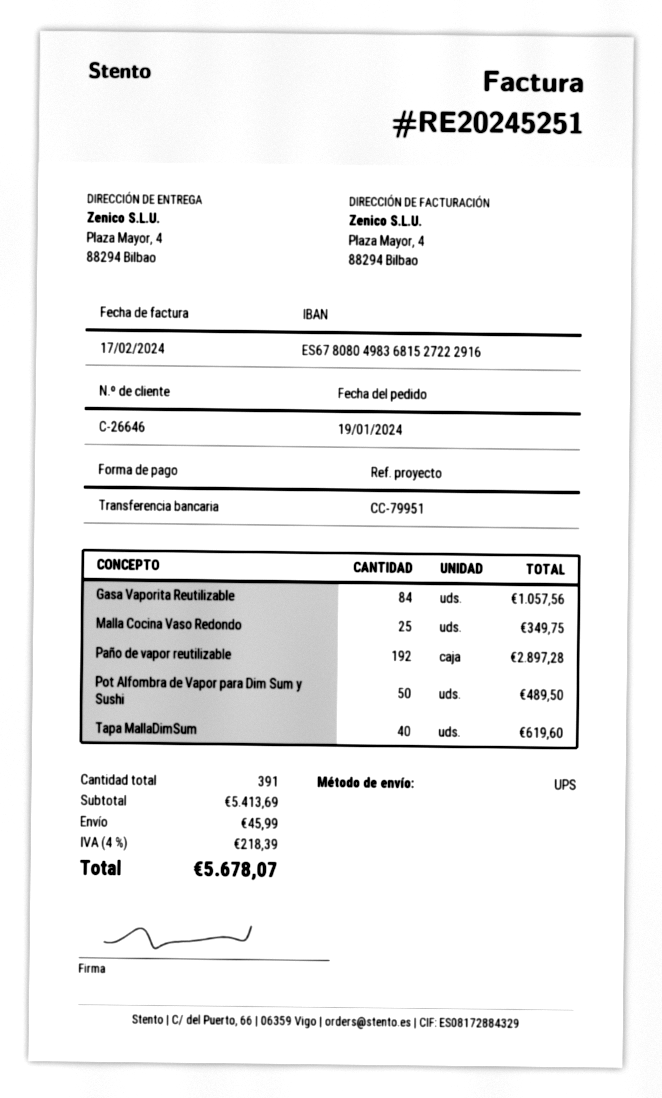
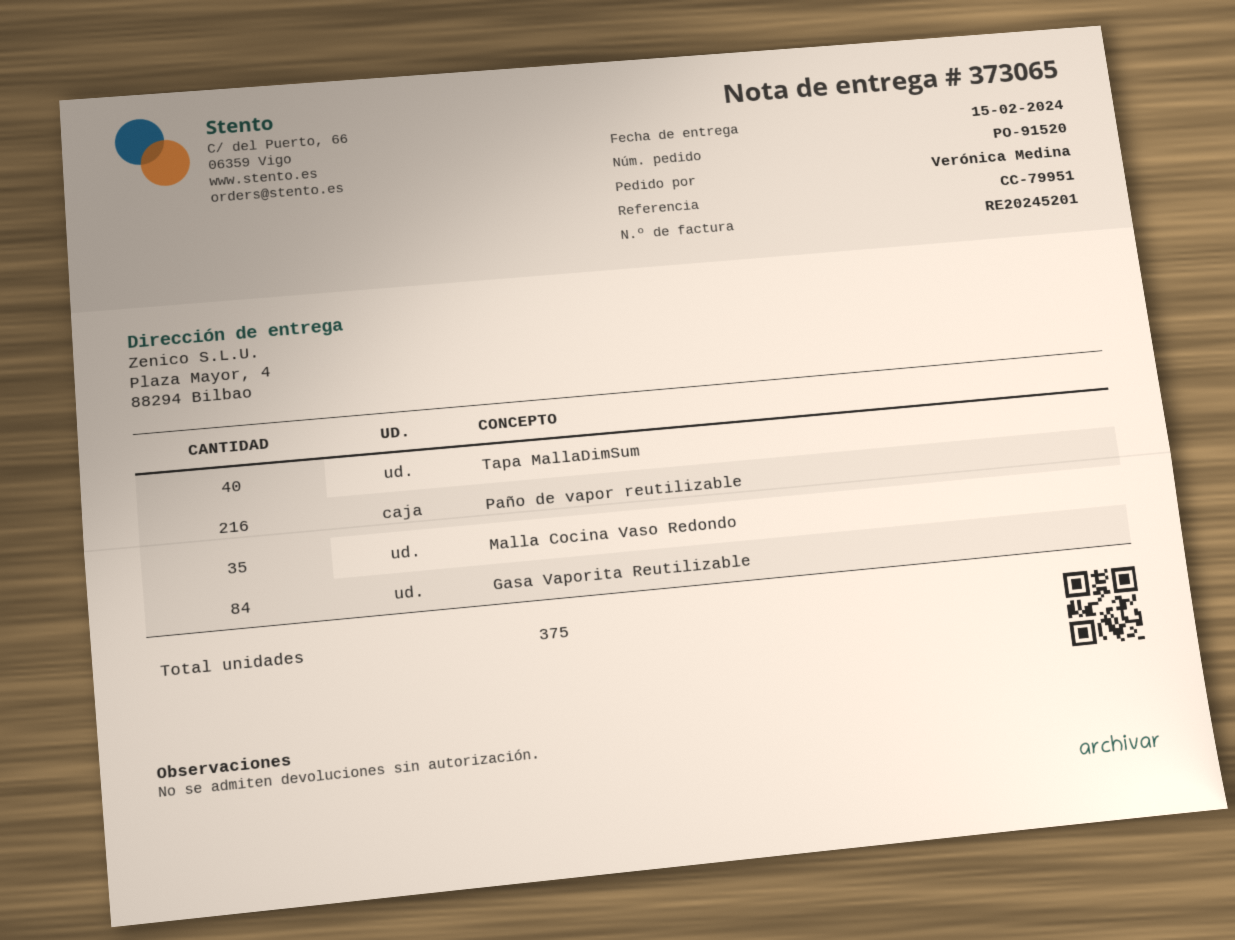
invoice number: RE20245251 -> RE20245201
Malla Cocina Vaso Redondo: 25 -> 35
Paño de vapor reutilizable: 192 -> 216
Pot Alfombra de Vapor para Dim Sum y Sushi: 50 -> none
total quantity: 391 -> 375

